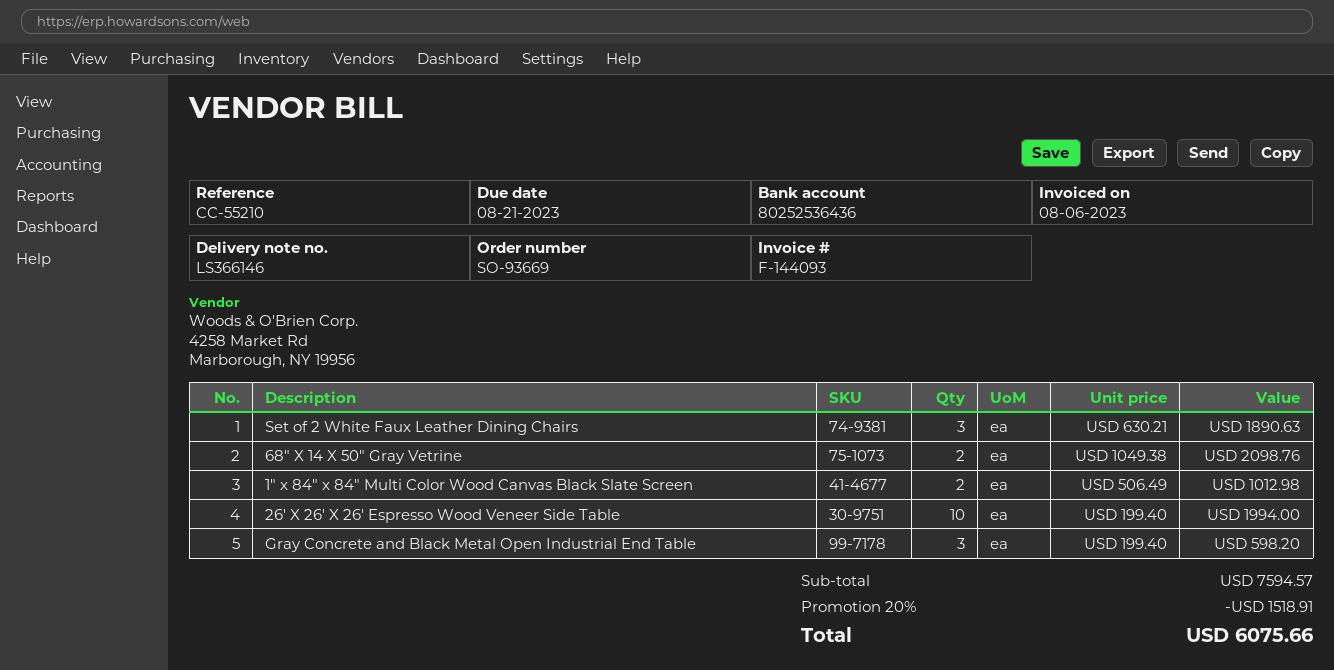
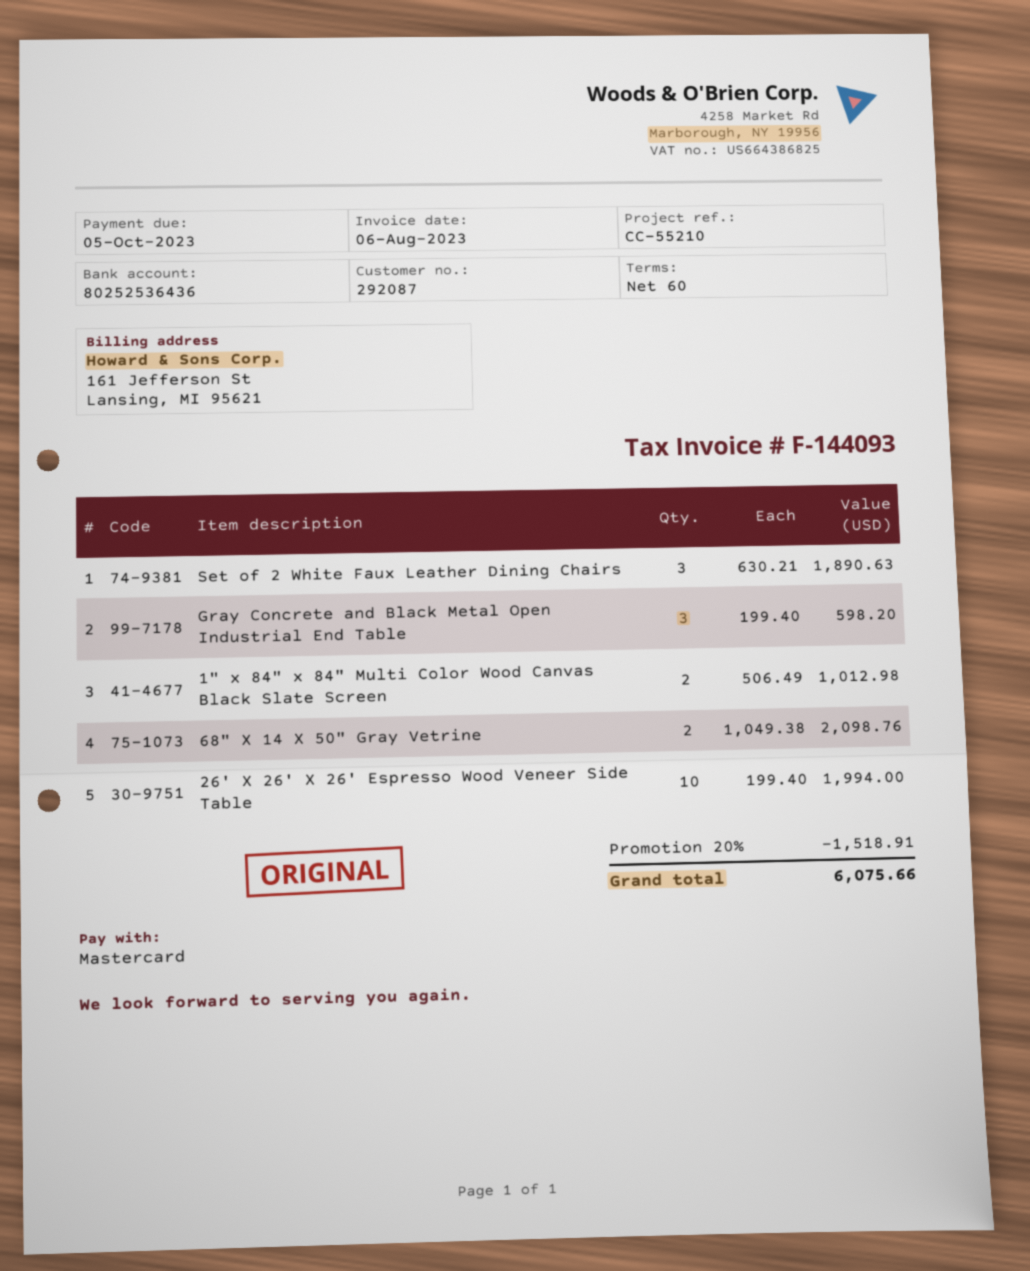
due date: 2023-08-21 -> 2023-10-05

